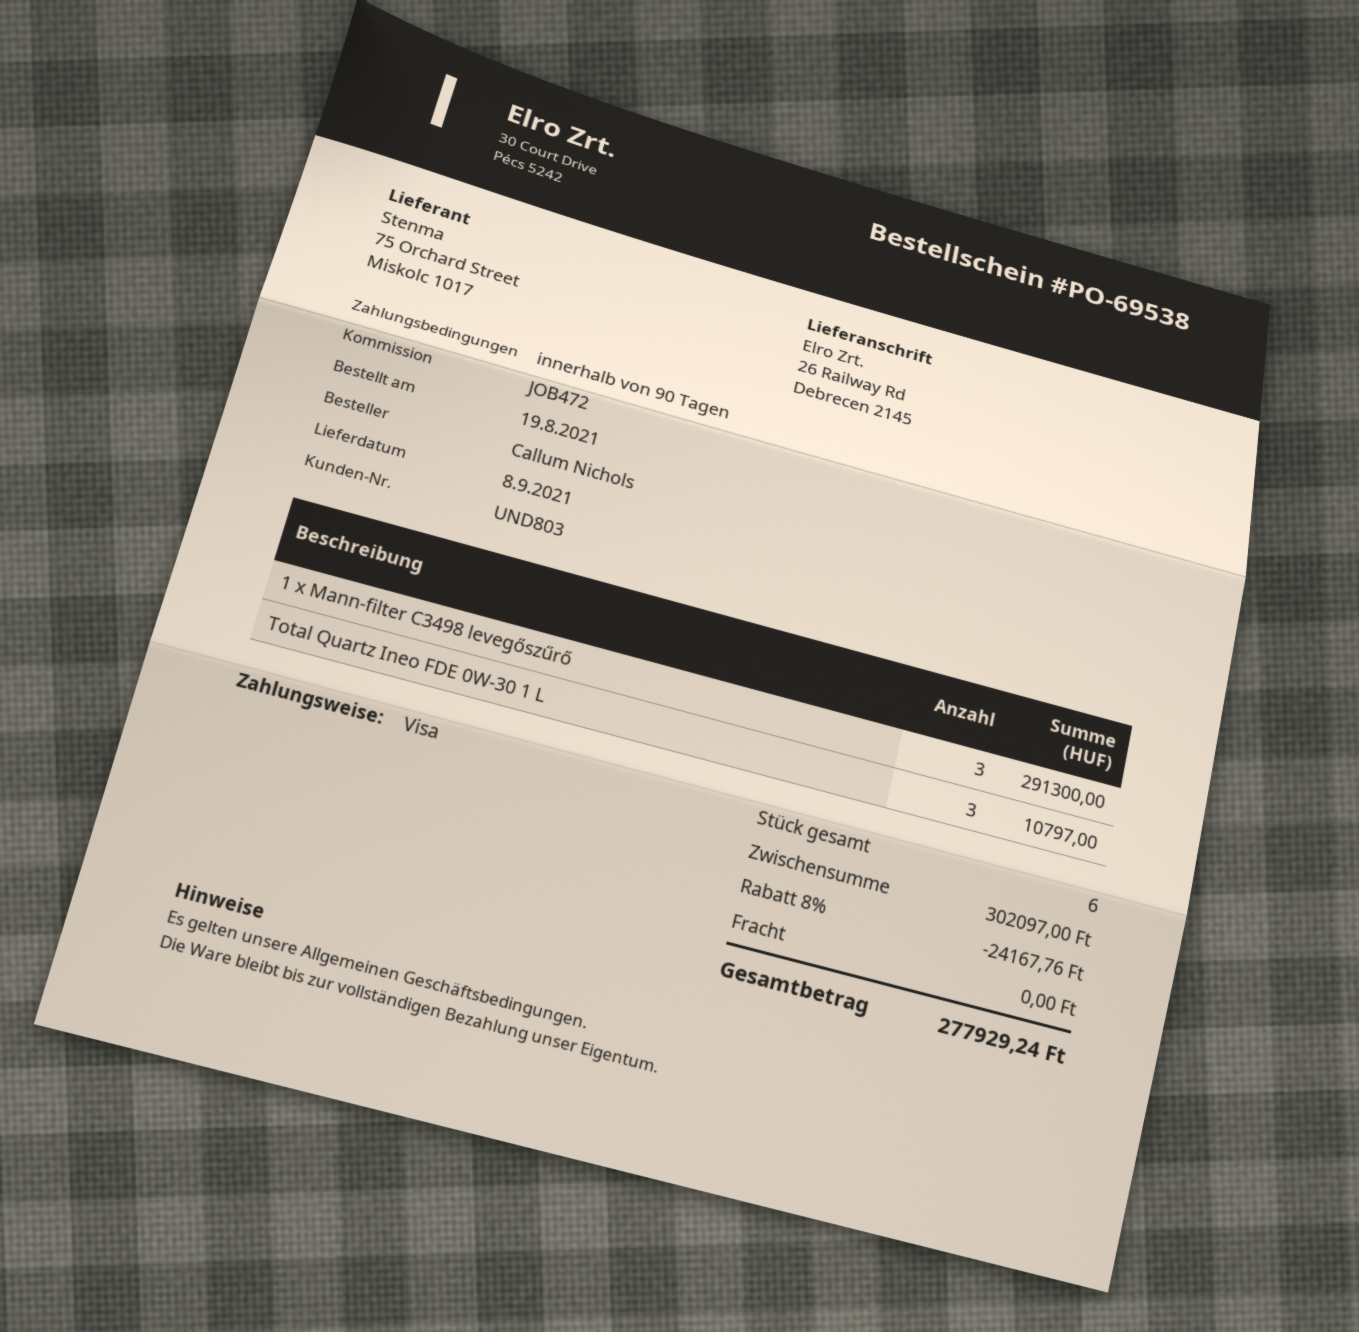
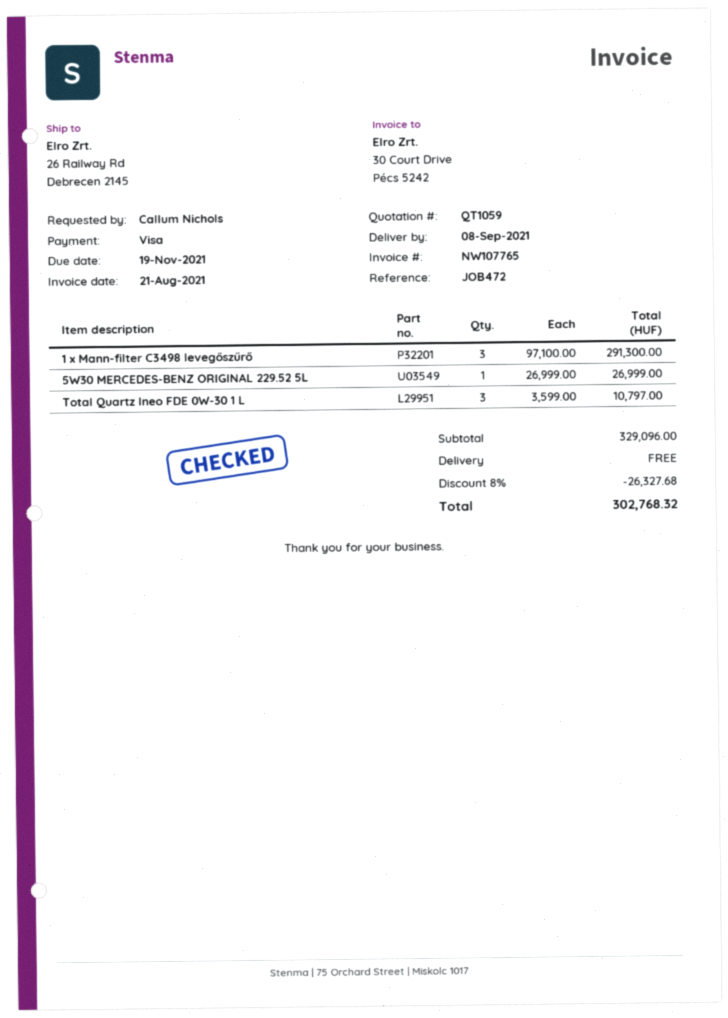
5W30 MERCEDES-BENZ ORIGINAL 229.52 5L: none -> 1 for 26999.00
subtotal: 302097.00 -> 329096.00
discount: 8% = 24167.76 -> 8% = 26327.68
total: 277929.24 -> 302768.32

